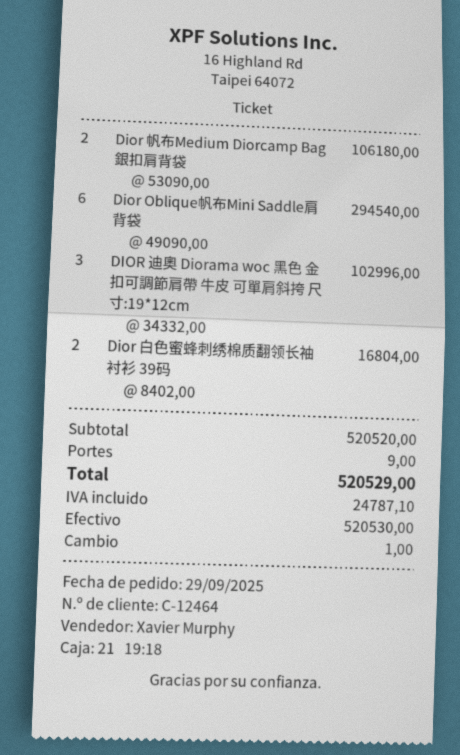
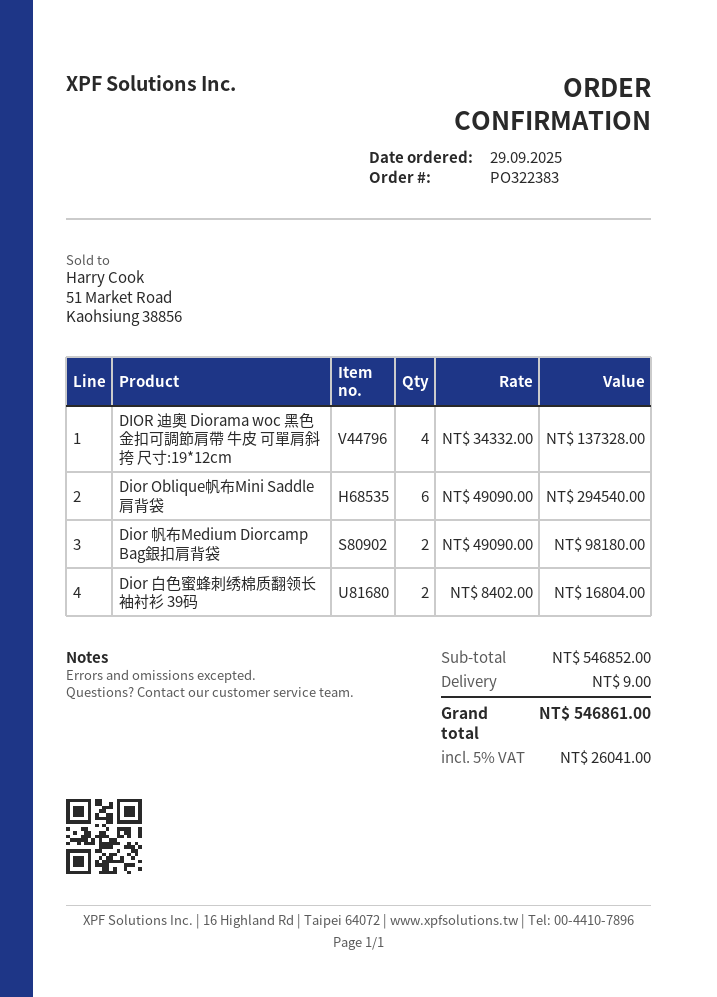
Dior 帆布Medium Diorcamp Bag銀扣肩背袋: 2 x 53090.00 = 106180.00 -> 2 x 49090.00 = 98180.00
DIOR 迪奧 Diorama woc 黑色 金扣可調節肩帶 牛皮 可單肩斜挎 尺寸:19*12cm: 3 x 34332.00 = 102996.00 -> 4 x 34332.00 = 137328.00
subtotal: 520520.00 -> 546852.00
tax: 24787.10 -> 26041.00
total: 520529.00 -> 546861.00

